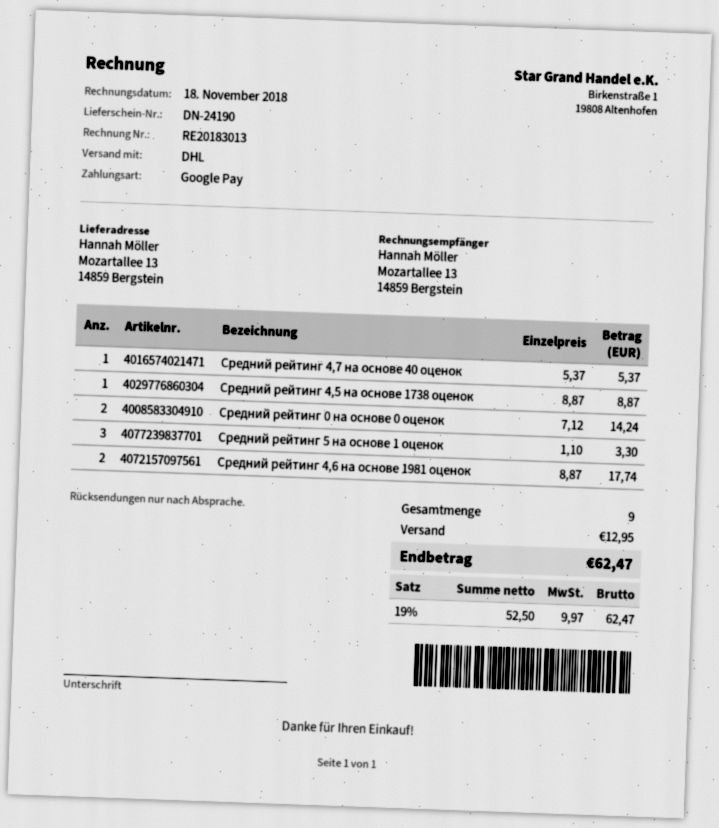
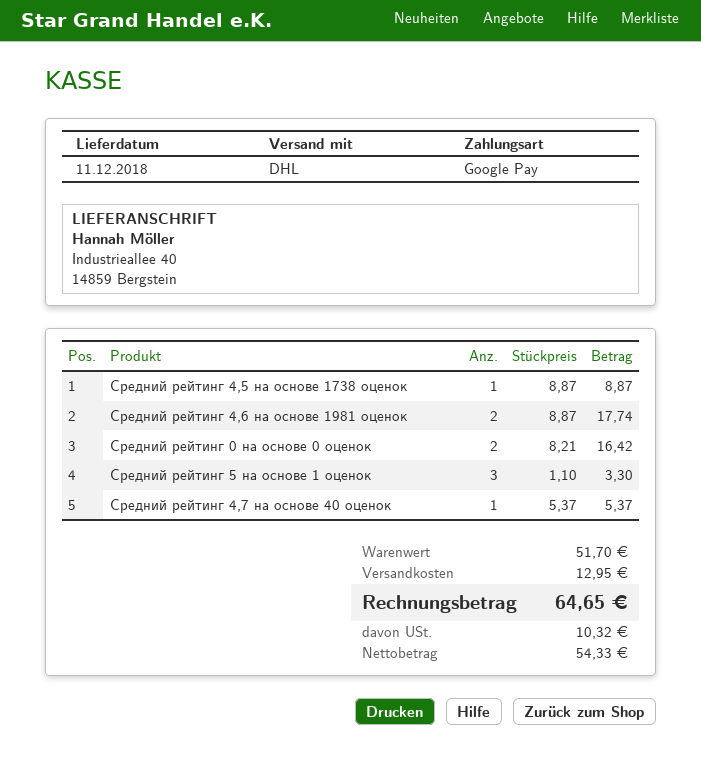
ship to: Mozartallee 13, 14859 Bergstein -> Industrieallee 40, 14859 Bergstein
Средний рейтинг 0 на основе 0 оценок: 2 x 7.12 = 14.24 -> 2 x 8.21 = 16.42
net: 52.50 -> 54.33
tax: 9.97 -> 10.32
total: 62.47 -> 64.65

